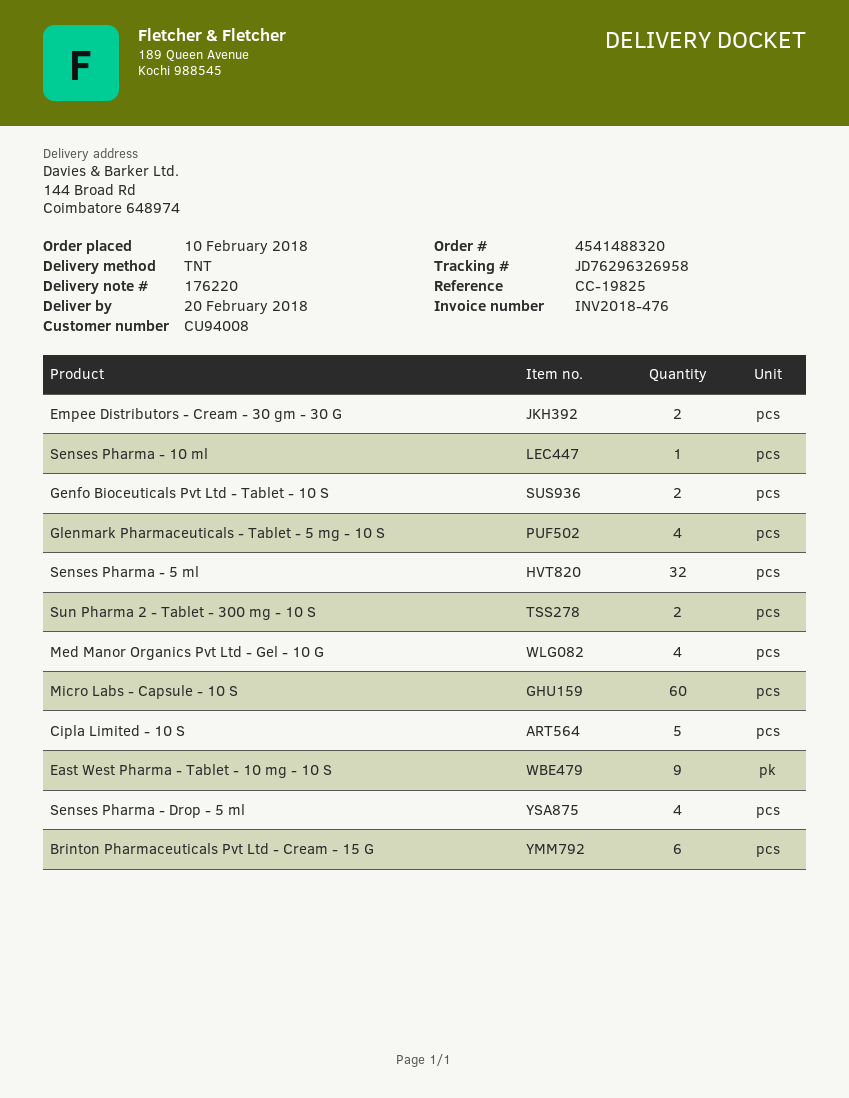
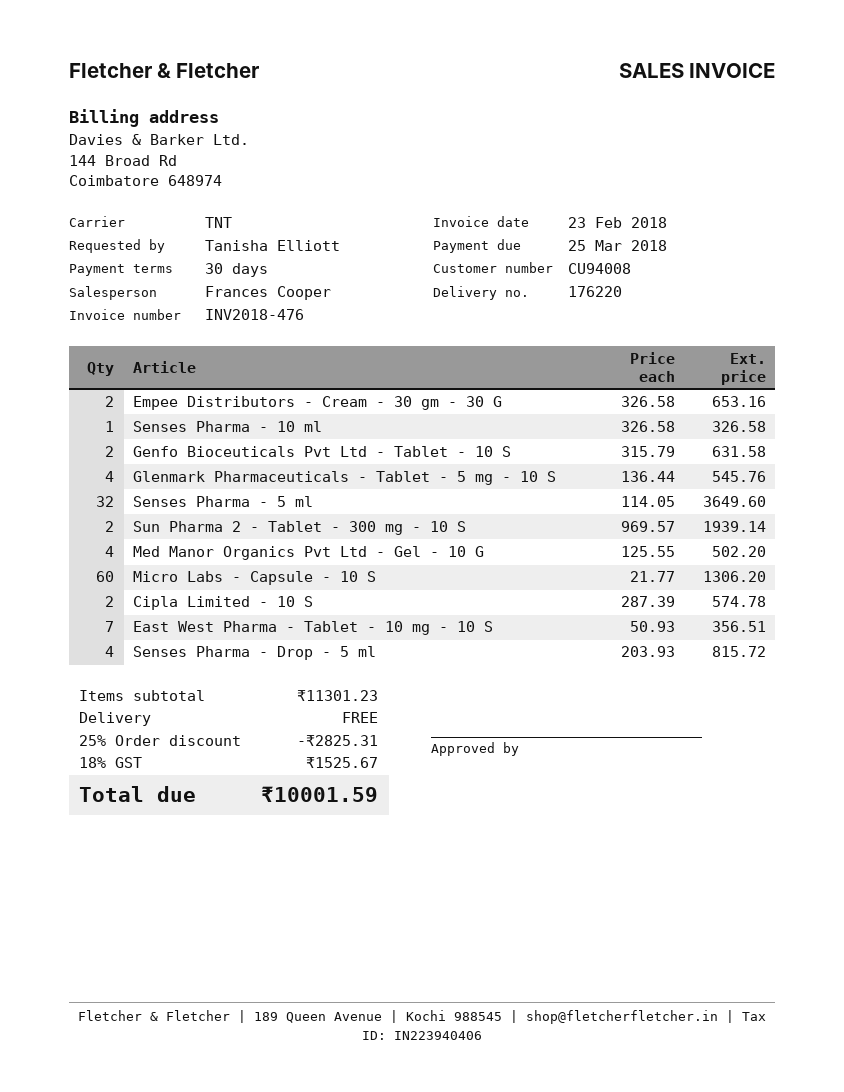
Cipla Limited - 10 S: 5 -> 2
East West Pharma - Tablet - 10 mg - 10 S: 9 -> 7
Brinton Pharmaceuticals Pvt Ltd - Cream - 15 G: 6 -> none

